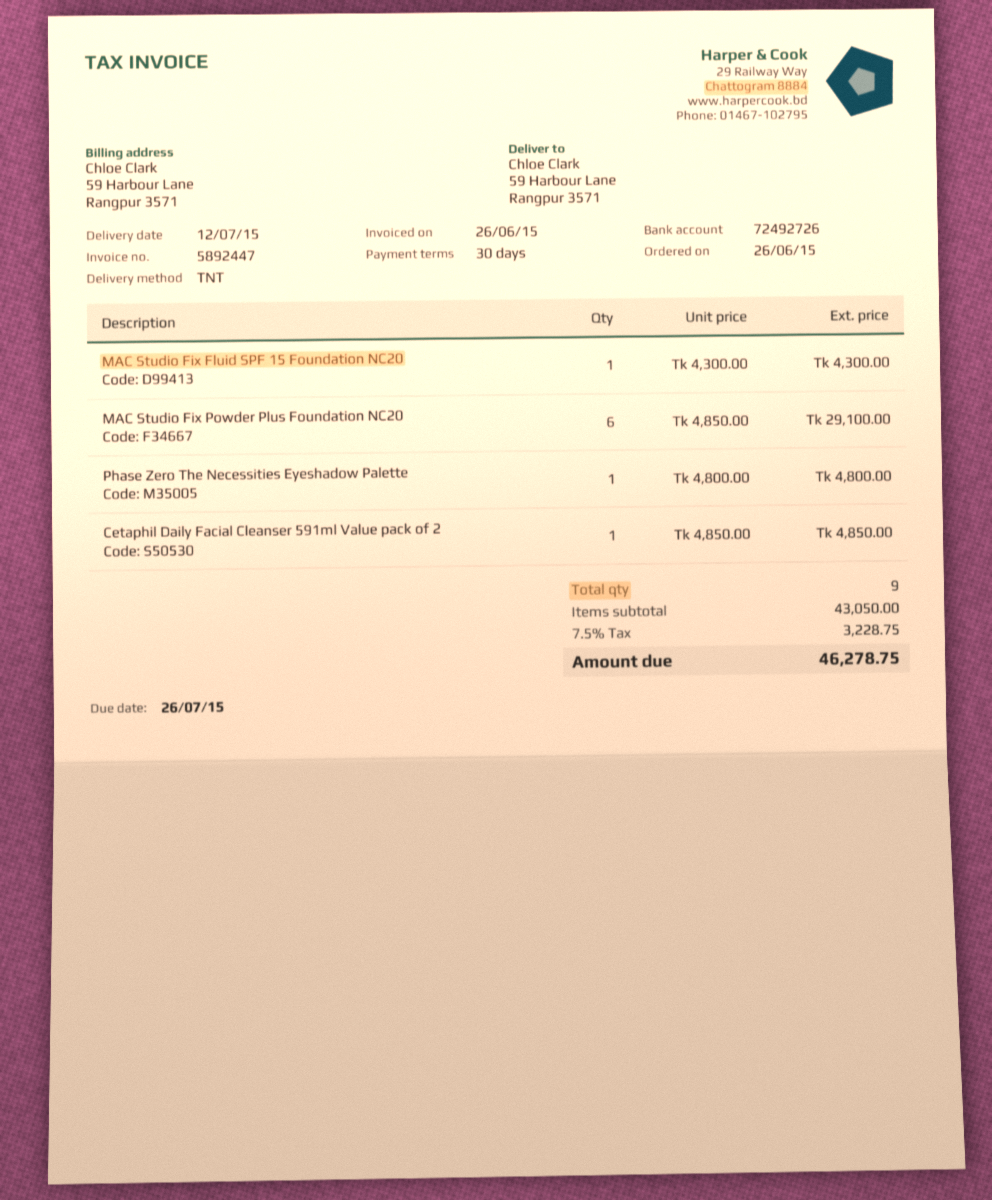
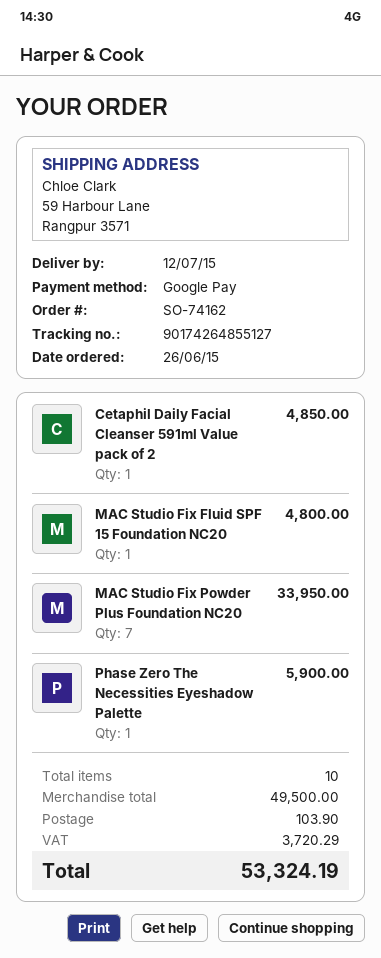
MAC Studio Fix Fluid SPF 15 Foundation NC20: 1 for 4300.00 -> 1 for 4800.00
MAC Studio Fix Powder Plus Foundation NC20: 6 for 29100.00 -> 7 for 33950.00
Phase Zero The Necessities Eyeshadow Palette: 1 for 4800.00 -> 1 for 5900.00
total quantity: 9 -> 10
subtotal: 43050.00 -> 49500.00
shipping: none -> 103.90
tax: 3228.75 -> 3720.29
total: 46278.75 -> 53324.19

